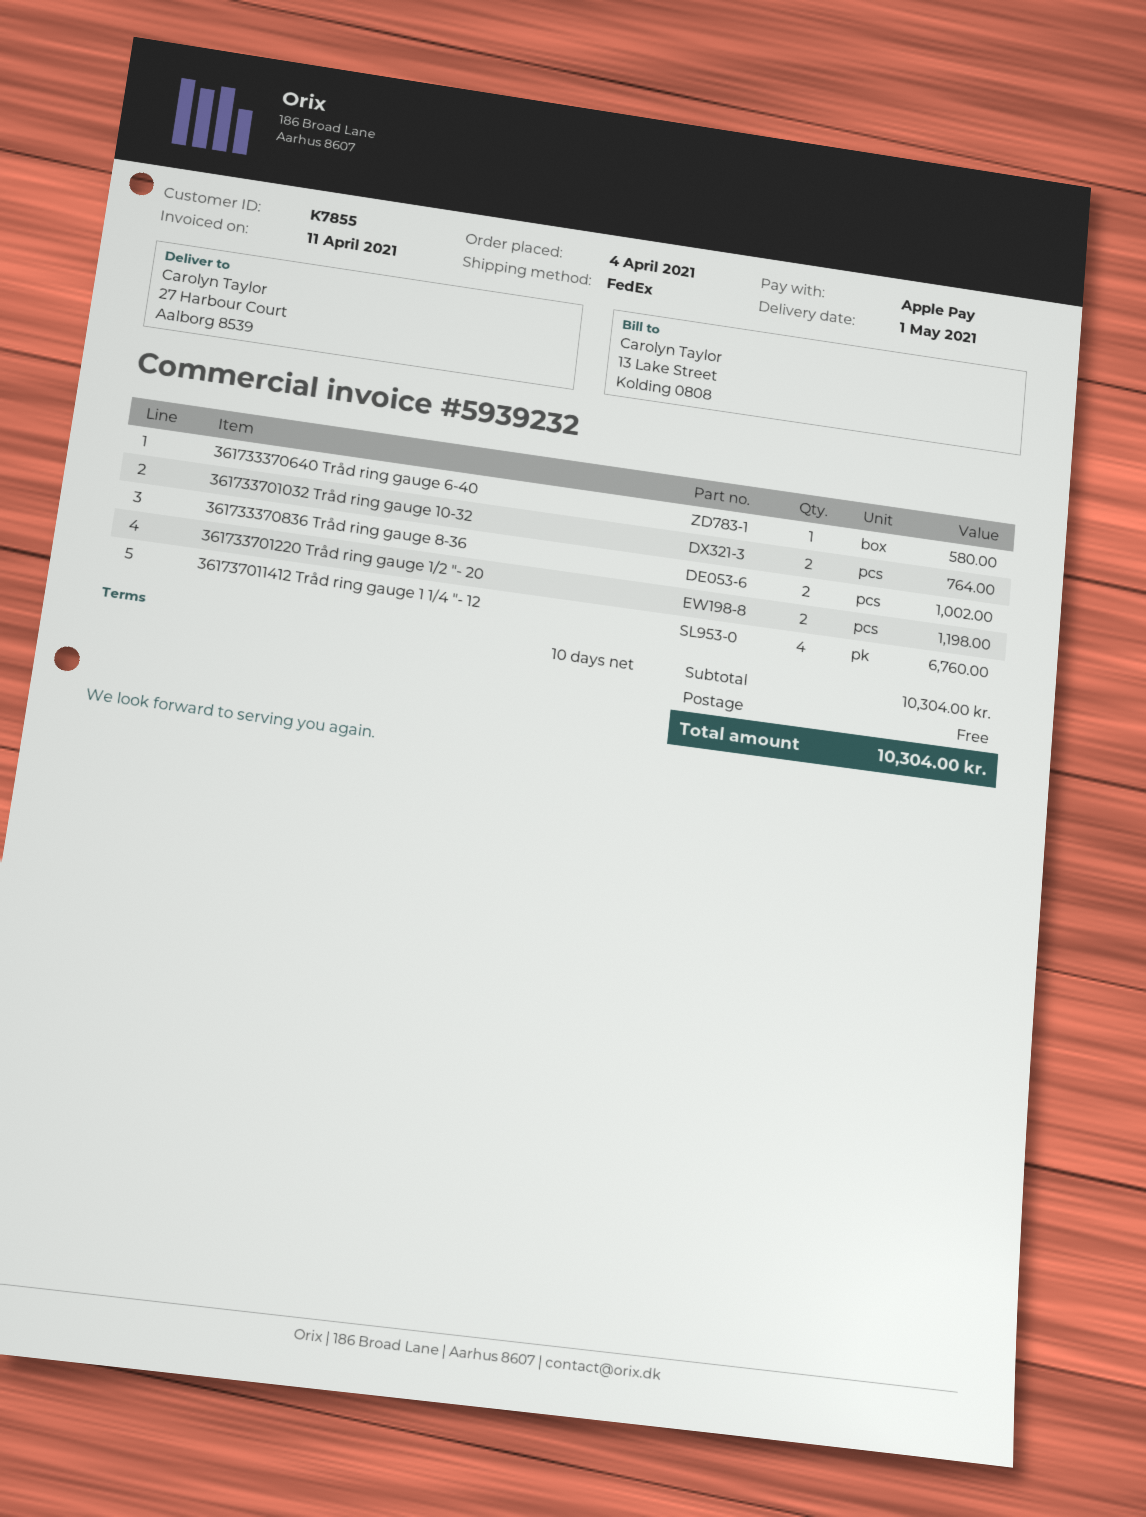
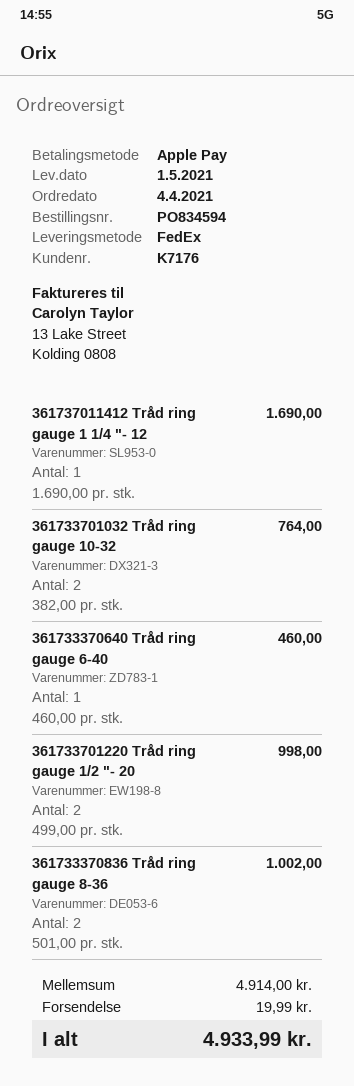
customer number: K7855 -> K7176
361733370640 Tråd ring gauge 6-40: 1 for 580.00 -> 1 for 460.00
361733701220 Tråd ring gauge 1/2 "- 20: 2 for 1198.00 -> 2 for 998.00
361737011412 Tråd ring gauge 1 1/4 "- 12: 4 for 6760.00 -> 1 for 1690.00
subtotal: 10304.00 -> 4914.00
shipping: 0.00 -> 19.99
total: 10304.00 -> 4933.99

